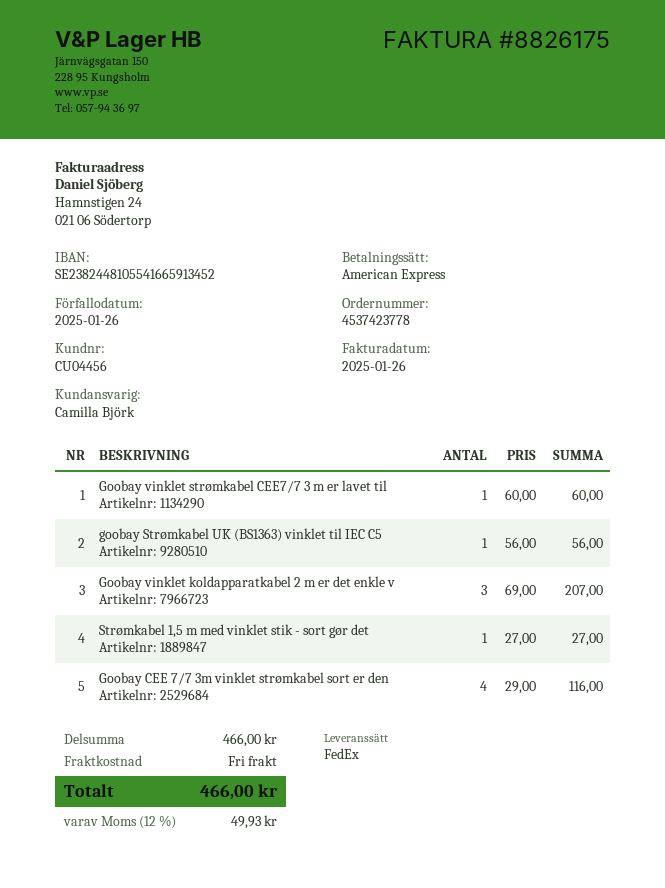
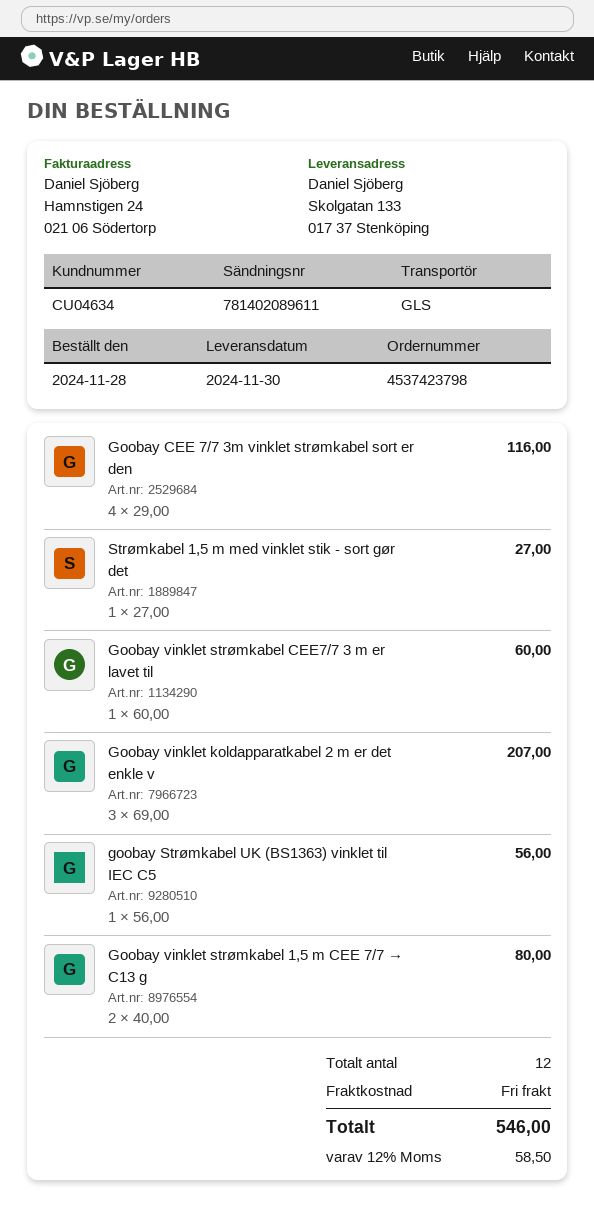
order number: 4537423778 -> 4537423798
customer number: CU04456 -> CU04634
shipping method: FedEx -> GLS
Goobay vinklet strømkabel 1,5 m CEE 7/7 → C13 g: none -> 2 x 40.00 = 80.00
tax: 12% = 49.93 -> 12% = 58.50
total: 466.00 -> 546.00

